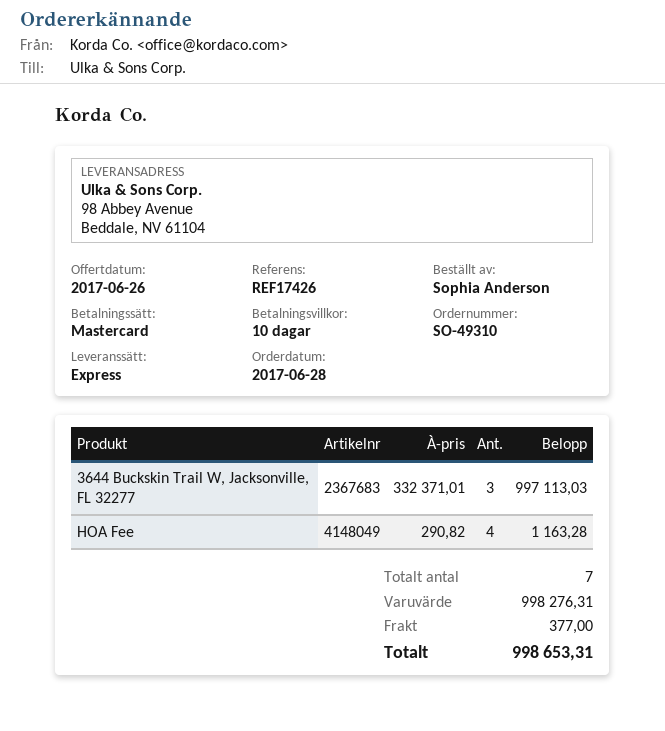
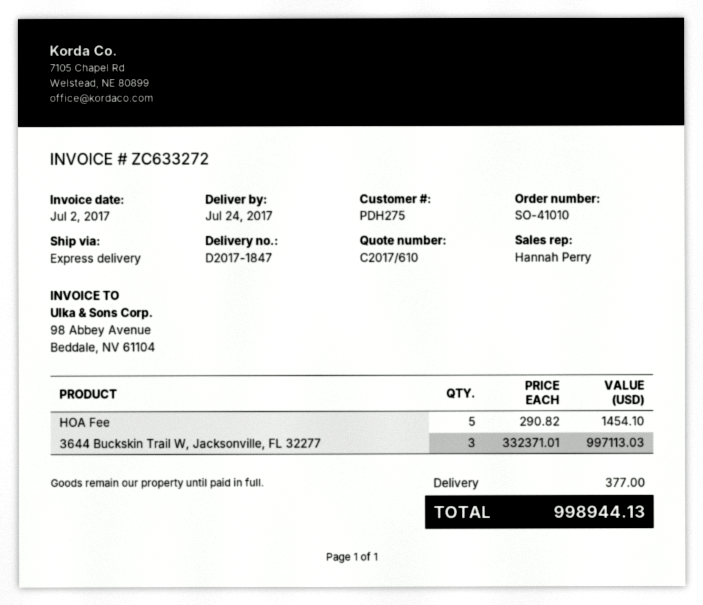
order number: SO-49310 -> SO-41010
HOA Fee: 4 x 290.82 = 1163.28 -> 5 x 290.82 = 1454.10
total: 998653.31 -> 998944.13

